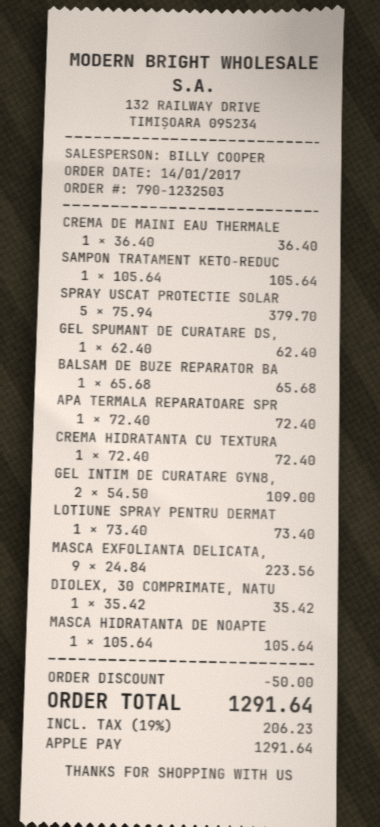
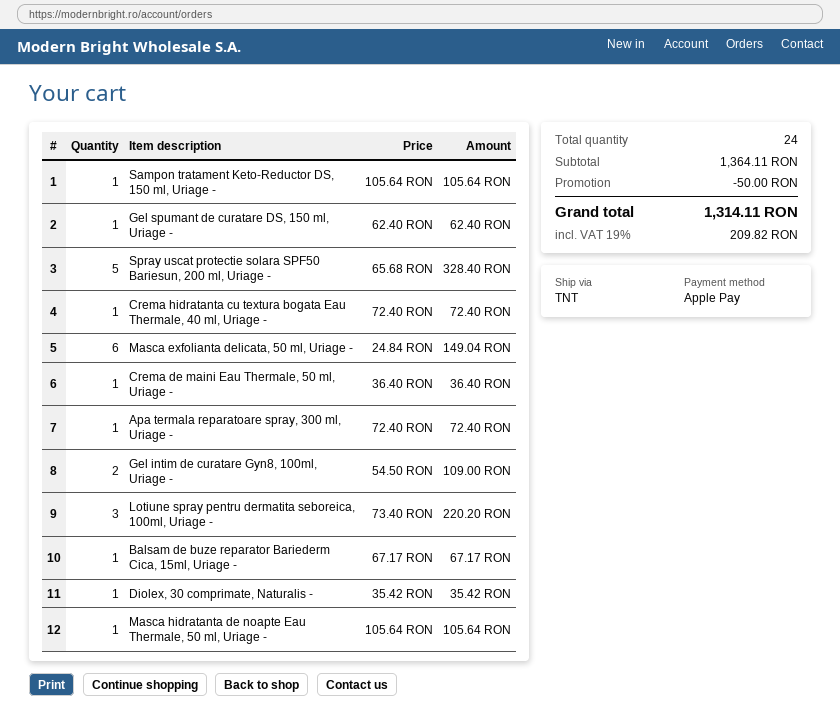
SPRAY USCAT PROTECTIE SOLAR: 5 x 75.94 = 379.70 -> 5 x 65.68 = 328.40
BALSAM DE BUZE REPARATOR BA: 1 x 65.68 = 65.68 -> 1 x 67.17 = 67.17
LOTIUNE SPRAY PENTRU DERMAT: 1 x 73.40 = 73.40 -> 3 x 73.40 = 220.20
MASCA EXFOLIANTA DELICATA,: 9 x 24.84 = 223.56 -> 6 x 24.84 = 149.04
tax: 19% = 206.23 -> 19% = 209.82
total: 1291.64 -> 1314.11

